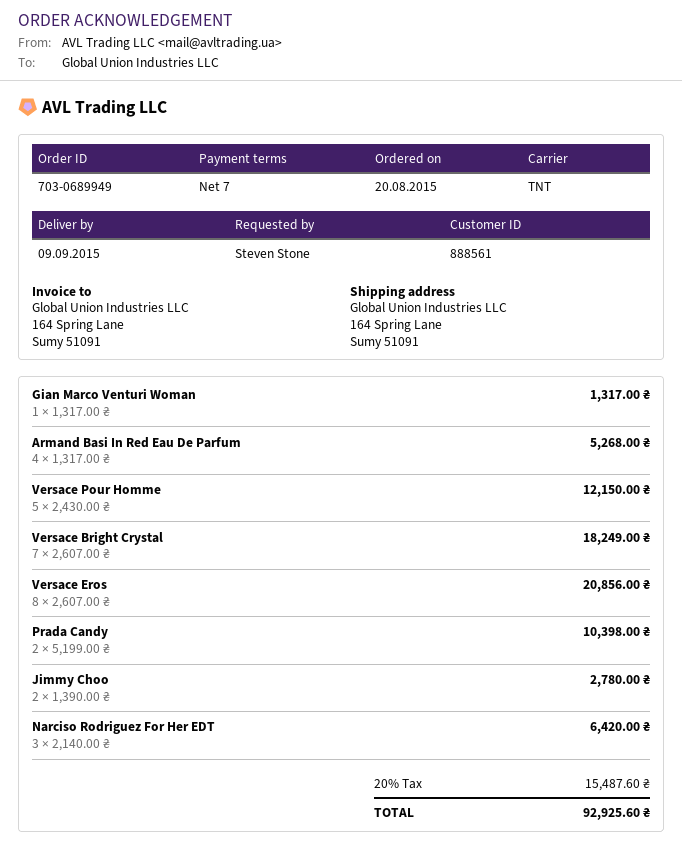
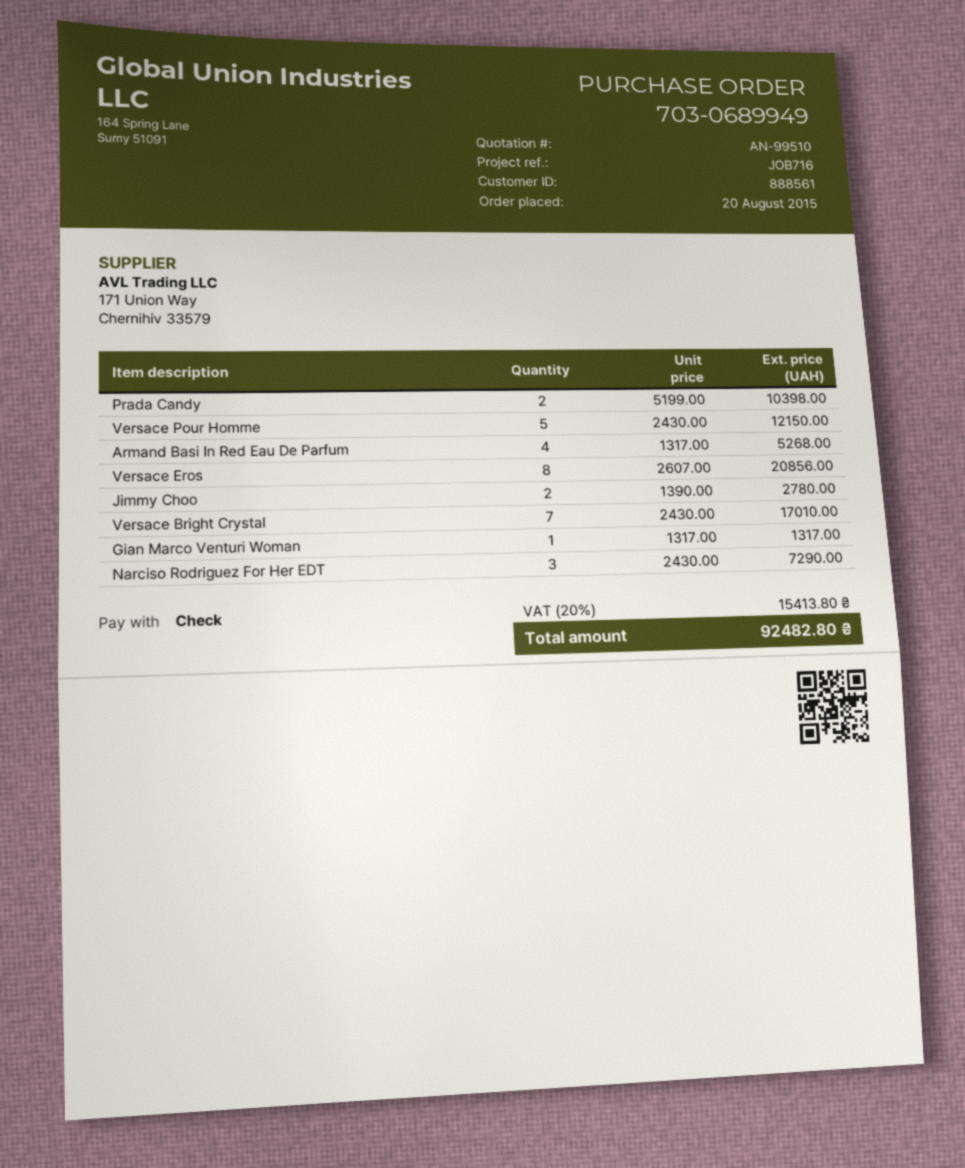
Versace Bright Crystal: 7 x 2607.00 = 18249.00 -> 7 x 2430.00 = 17010.00
Narciso Rodriguez For Her EDT: 3 x 2140.00 = 6420.00 -> 3 x 2430.00 = 7290.00
tax: 20% = 15487.60 -> 20% = 15413.80
total: 92925.60 -> 92482.80

